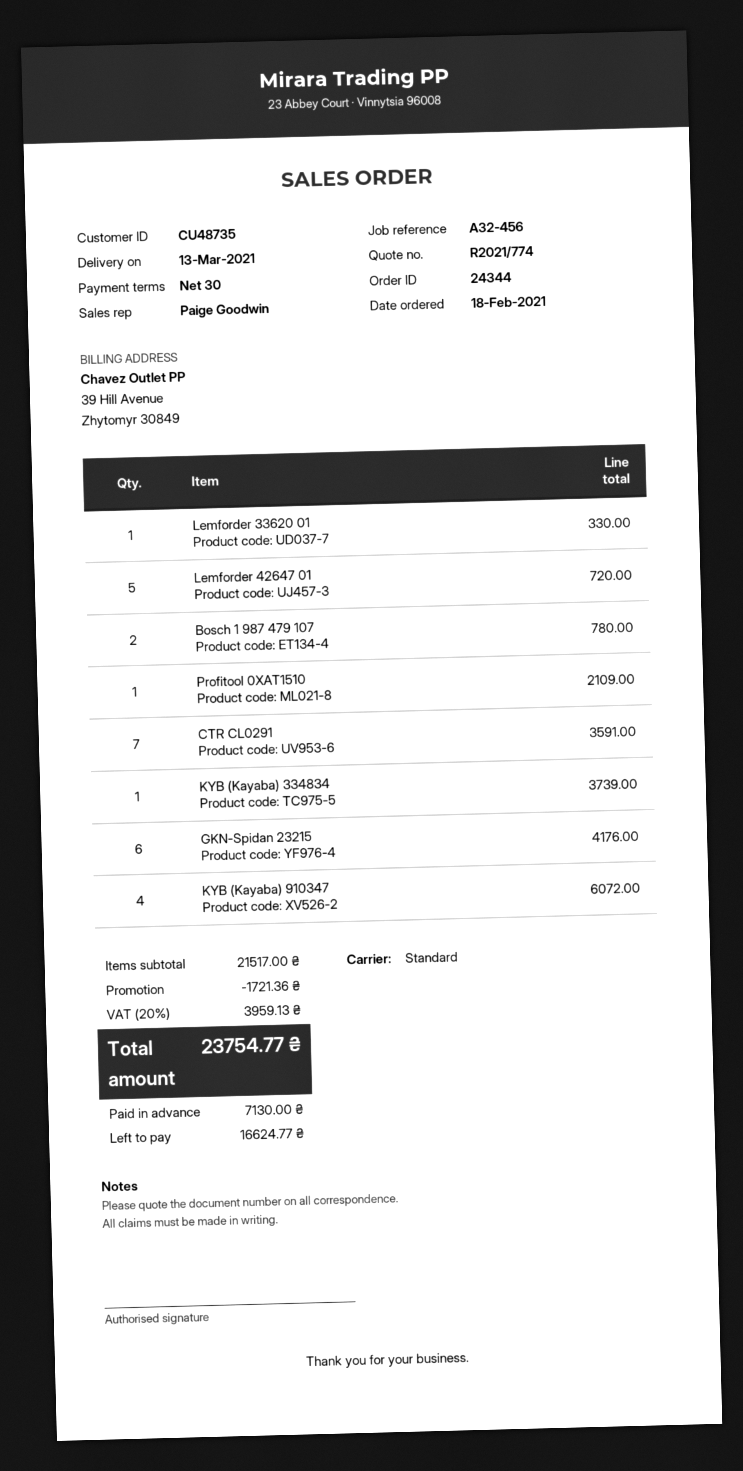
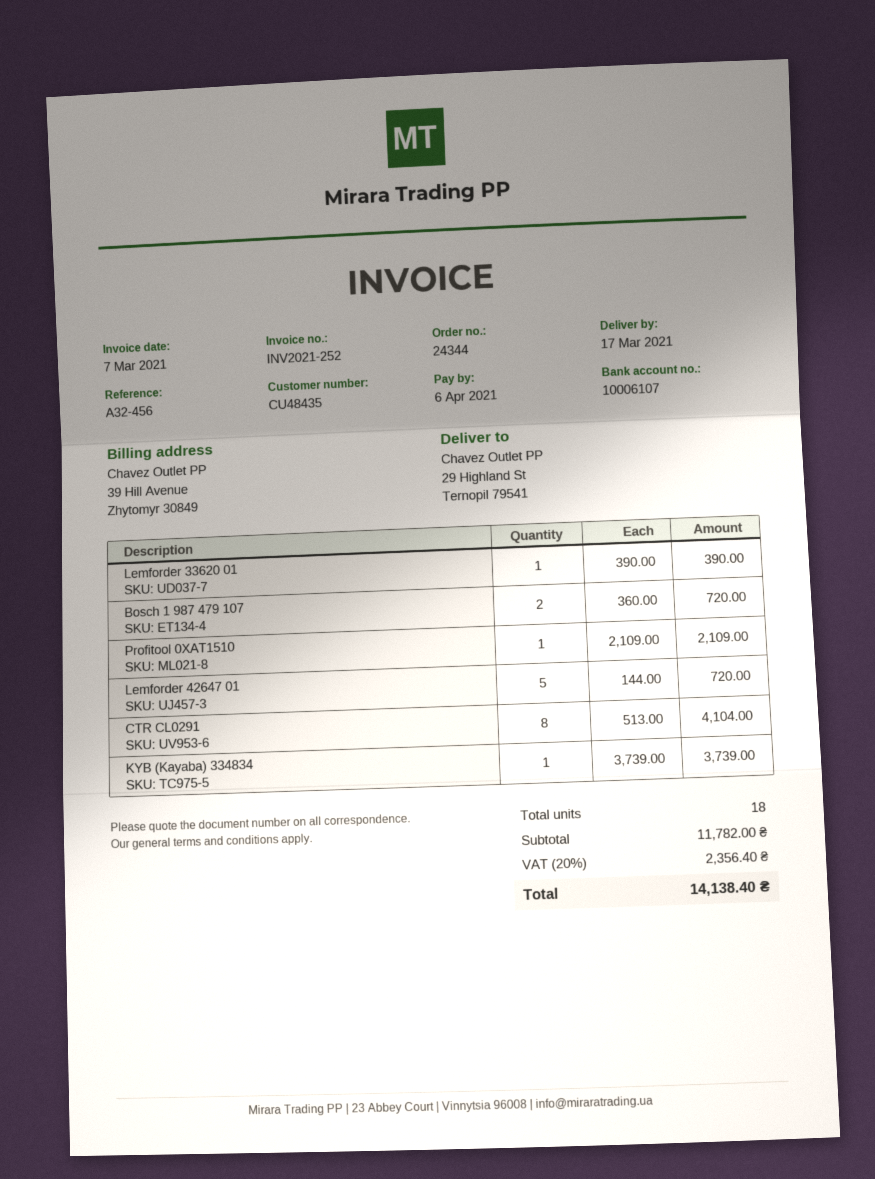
delivery date: 2021-03-13 -> 2021-03-17
customer number: CU48735 -> CU48435
Lemforder 33620 01: 1 for 330.00 -> 1 for 390.00
Bosch 1 987 479 107: 2 for 780.00 -> 2 for 720.00
CTR CL0291: 7 for 3591.00 -> 8 for 4104.00
GKN-Spidan 23215: 6 for 4176.00 -> none
KYB (Kayaba) 910347: 4 for 6072.00 -> none
subtotal: 21517.00 -> 11782.00
discount: 1721.36 -> none
tax: 20% = 3959.13 -> 20% = 2356.40
total: 23754.77 -> 14138.40

